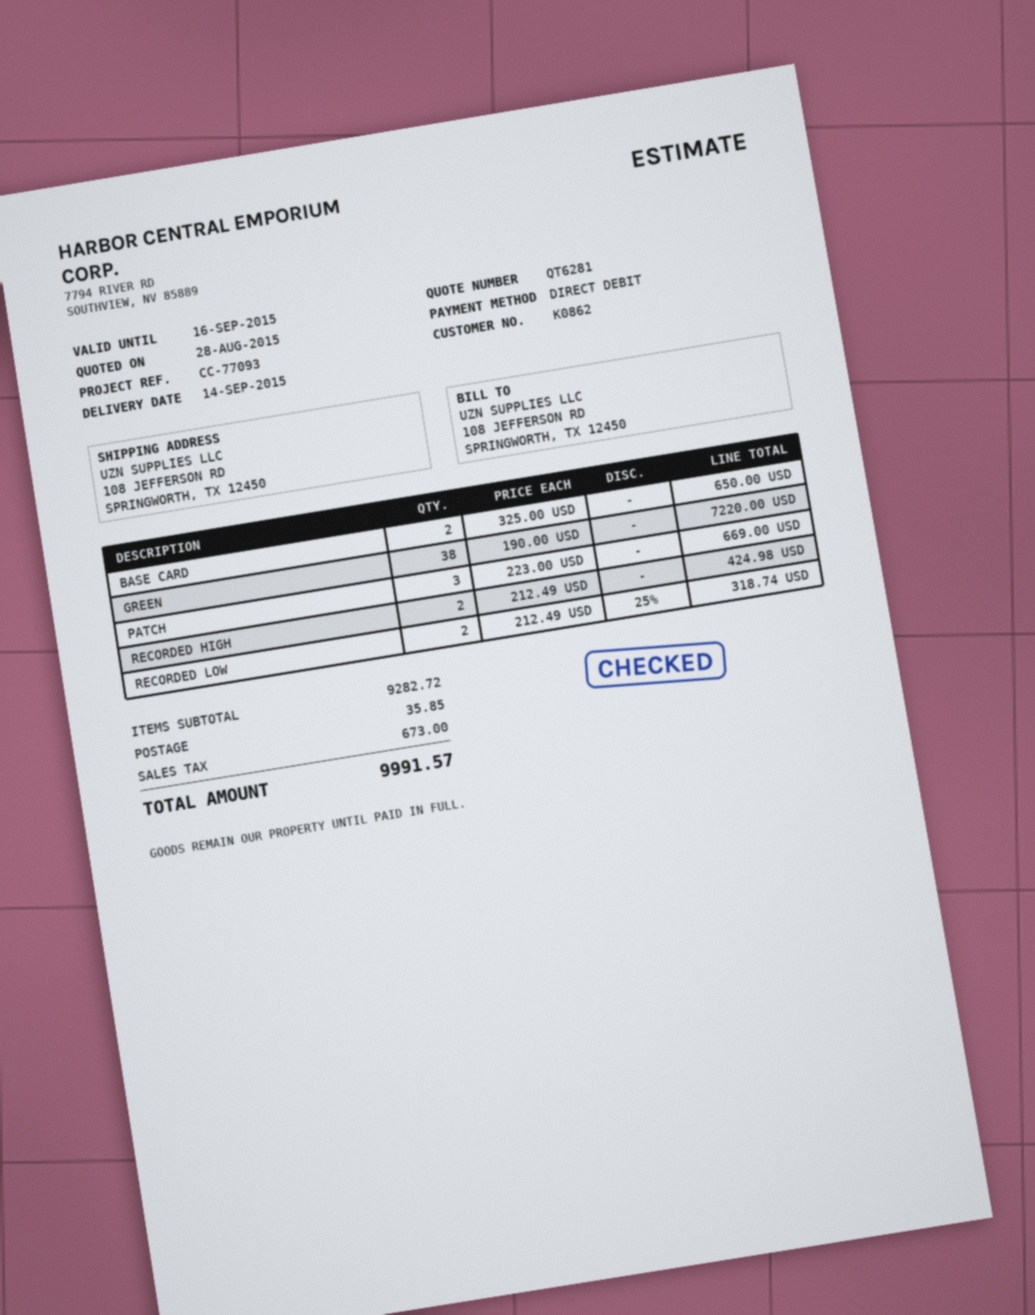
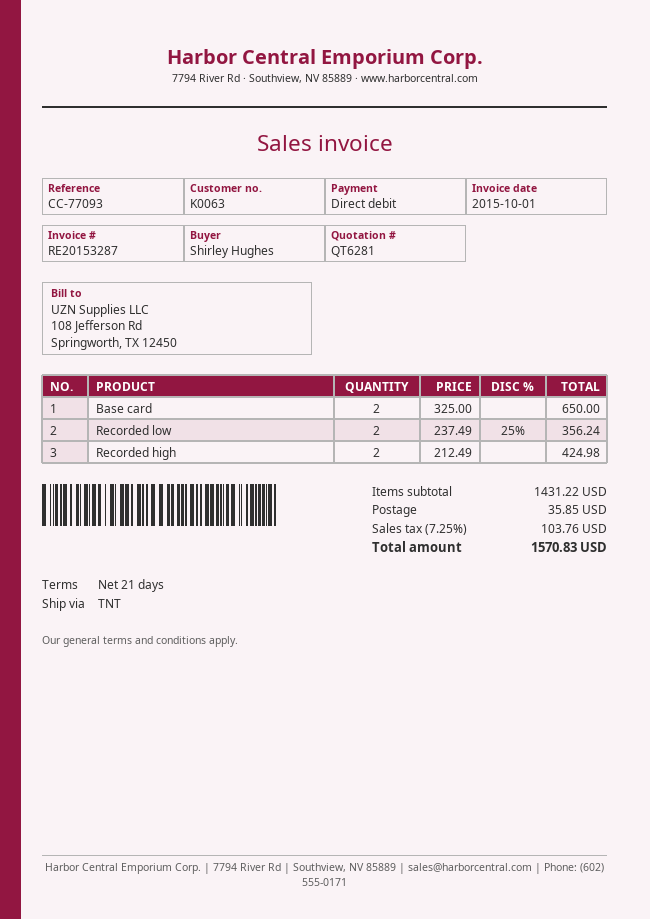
customer number: K0862 -> K0063
GREEN: 38 x 190.00 = 7220.00 -> none
PATCH: 3 x 223.00 = 669.00 -> none
RECORDED LOW: 2 x 212.49 - 25% = 318.74 -> 2 x 237.49 - 25% = 356.24
subtotal: 9282.72 -> 1431.22
tax: 673.00 -> 103.76
total: 9991.57 -> 1570.83

